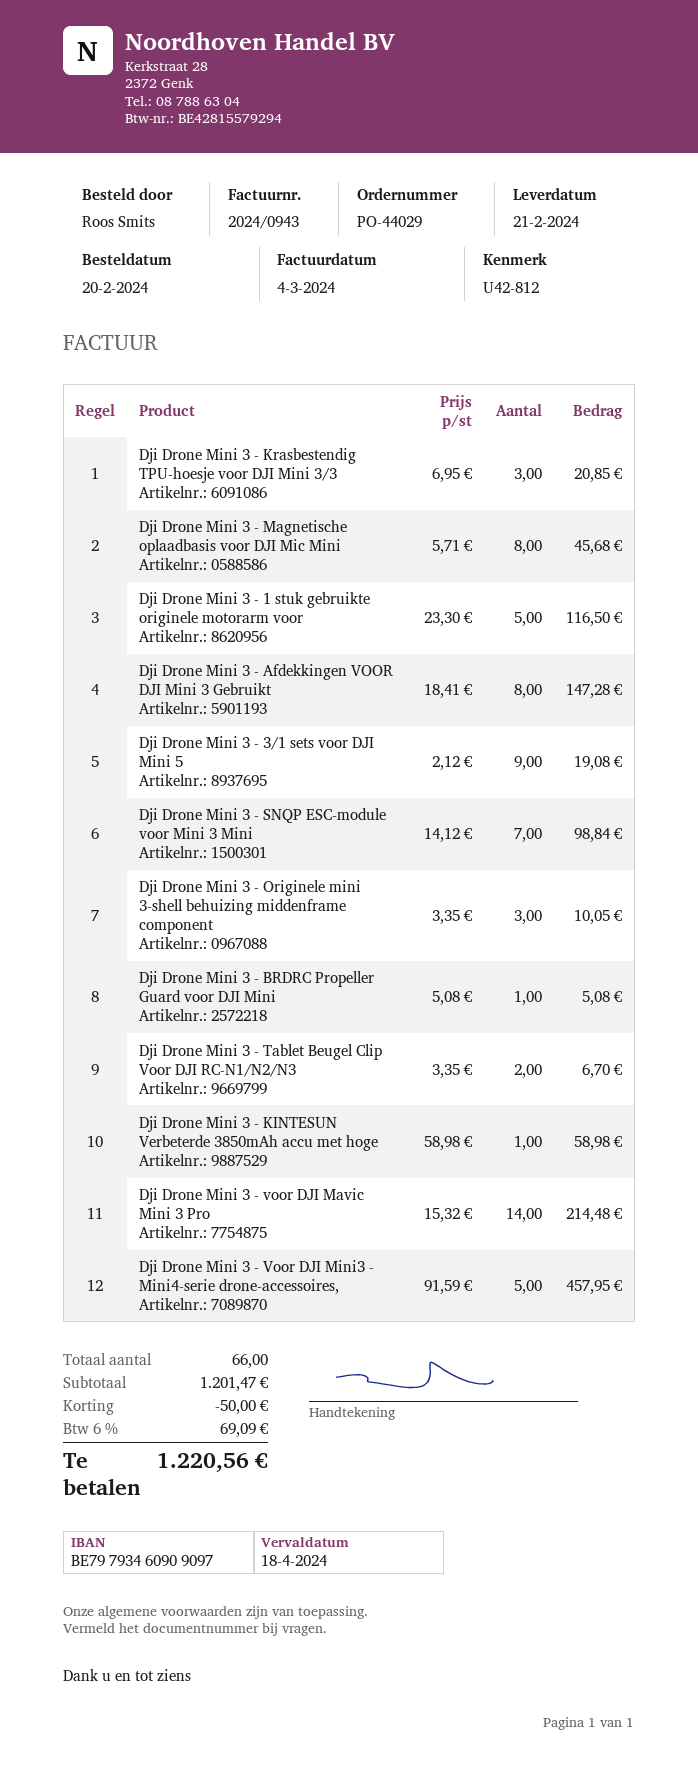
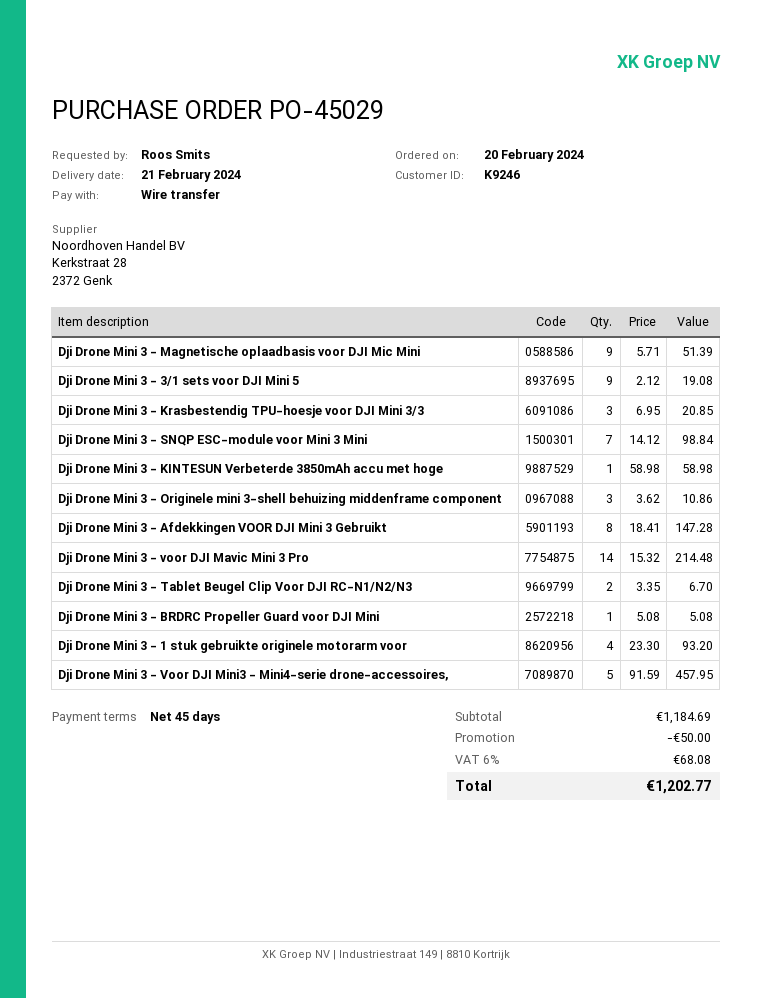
order number: PO-44029 -> PO-45029
Dji Drone Mini 3 - Magnetische oplaadbasis voor DJI Mic Mini: 8 x 5.71 = 45.68 -> 9 x 5.71 = 51.39
Dji Drone Mini 3 - 1 stuk gebruikte originele motorarm voor: 5 x 23.30 = 116.50 -> 4 x 23.30 = 93.20
Dji Drone Mini 3 - Originele mini 3-shell behuizing middenframe component: 3 x 3.35 = 10.05 -> 3 x 3.62 = 10.86
subtotal: 1201.47 -> 1184.69
tax: 6% = 69.09 -> 6% = 68.08
total: 1220.56 -> 1202.77

